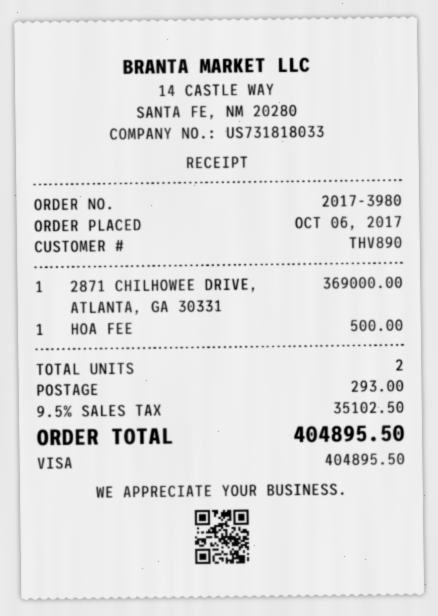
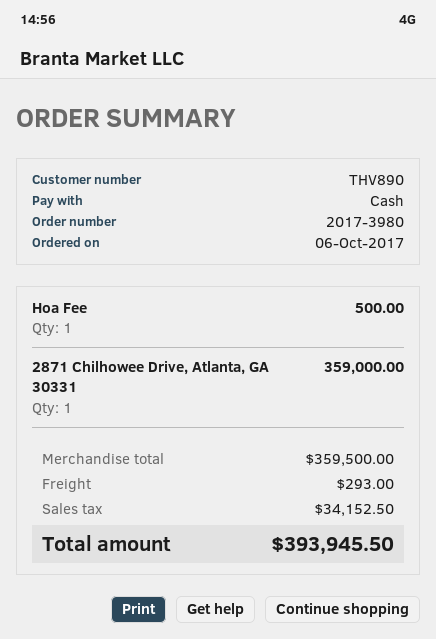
payment method: Visa -> cash
2871 CHILHOWEE DRIVE, ATLANTA, GA 30331: 1 for 369000.00 -> 1 for 359000.00
tax: 35102.50 -> 34152.50
total: 404895.50 -> 393945.50

